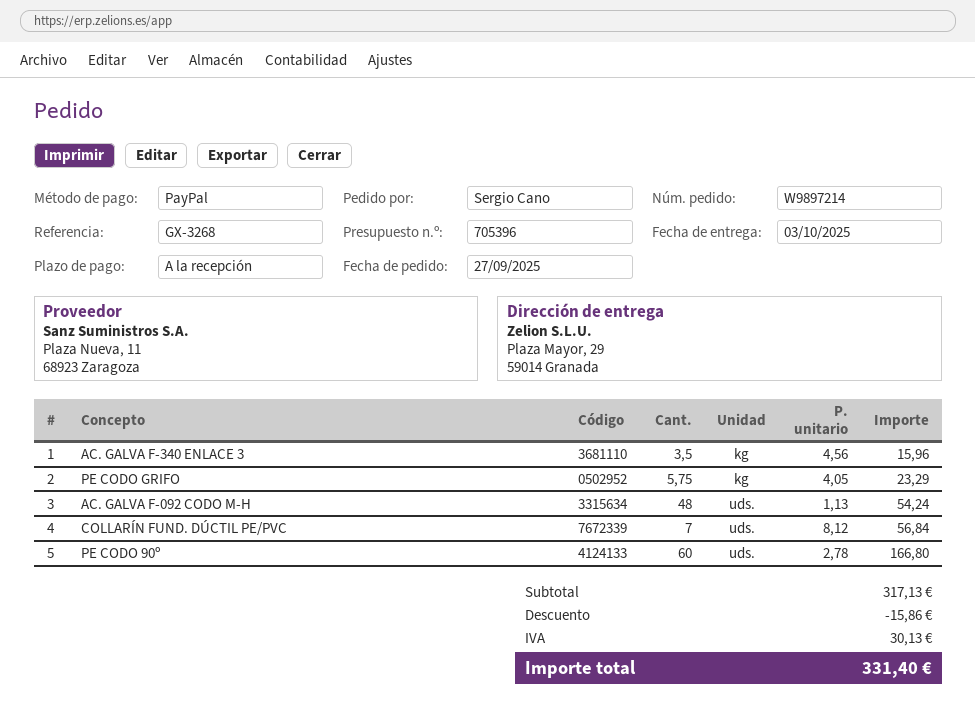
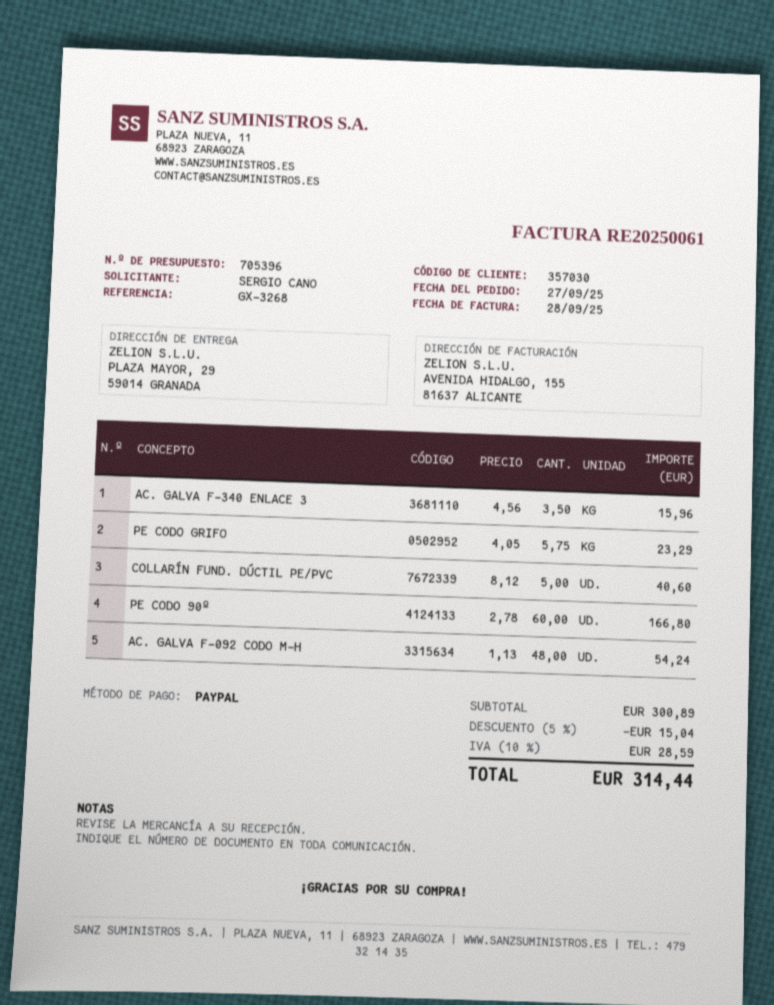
COLLARÍN FUND. DÚCTIL PE/PVC: 7 x 8.12 = 56.84 -> 5 x 8.12 = 40.60
subtotal: 317.13 -> 300.89
discount: 15.86 -> 15.04
tax: 30.13 -> 28.59
total: 331.40 -> 314.44

